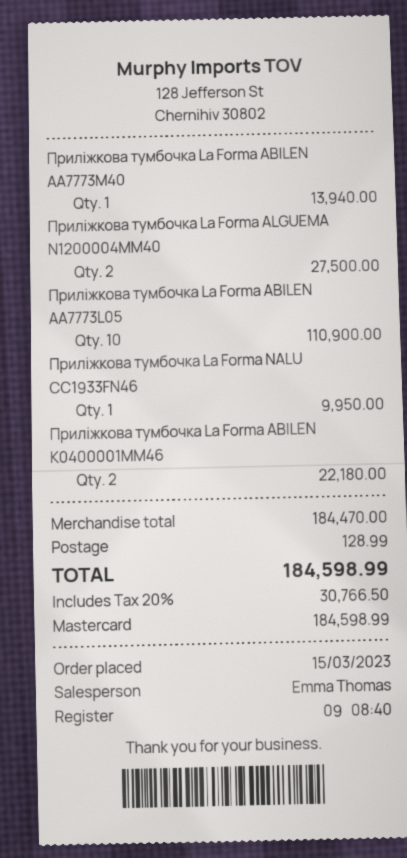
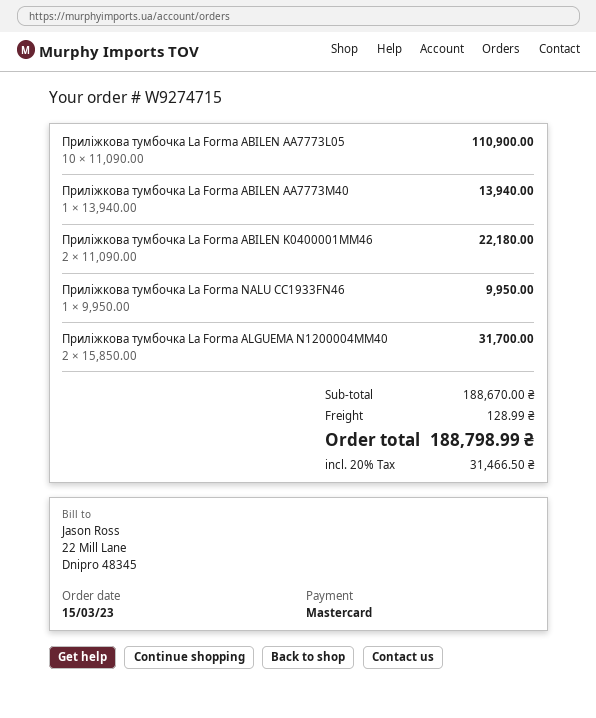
Приліжкова тумбочка La Forma ALGUEMA N1200004MM40: 2 for 27500.00 -> 2 for 31700.00
subtotal: 184470.00 -> 188670.00
tax: 20% = 30766.50 -> 20% = 31466.50
total: 184598.99 -> 188798.99

